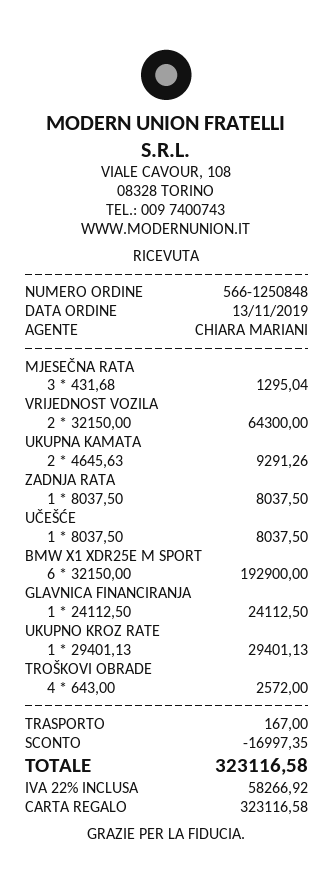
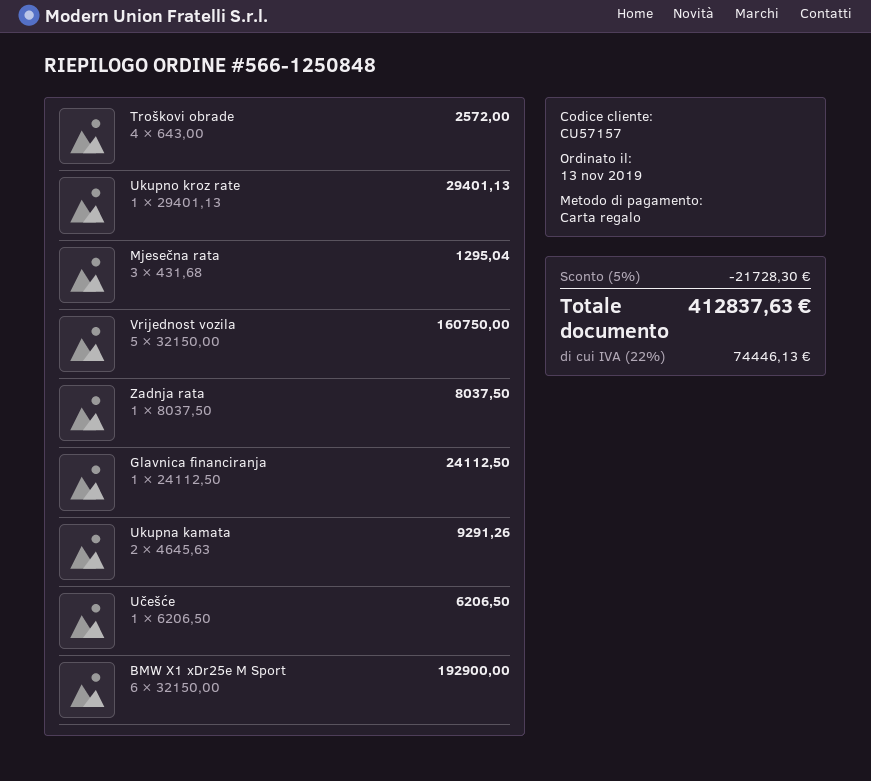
VRIJEDNOST VOZILA: 2 x 32150.00 = 64300.00 -> 5 x 32150.00 = 160750.00
UČEŠĆE: 1 x 8037.50 = 8037.50 -> 1 x 6206.50 = 6206.50
discount: 16997.35 -> 21728.30
shipping: 167.00 -> none
tax: 22% = 58266.92 -> 22% = 74446.13
total: 323116.58 -> 412837.63

